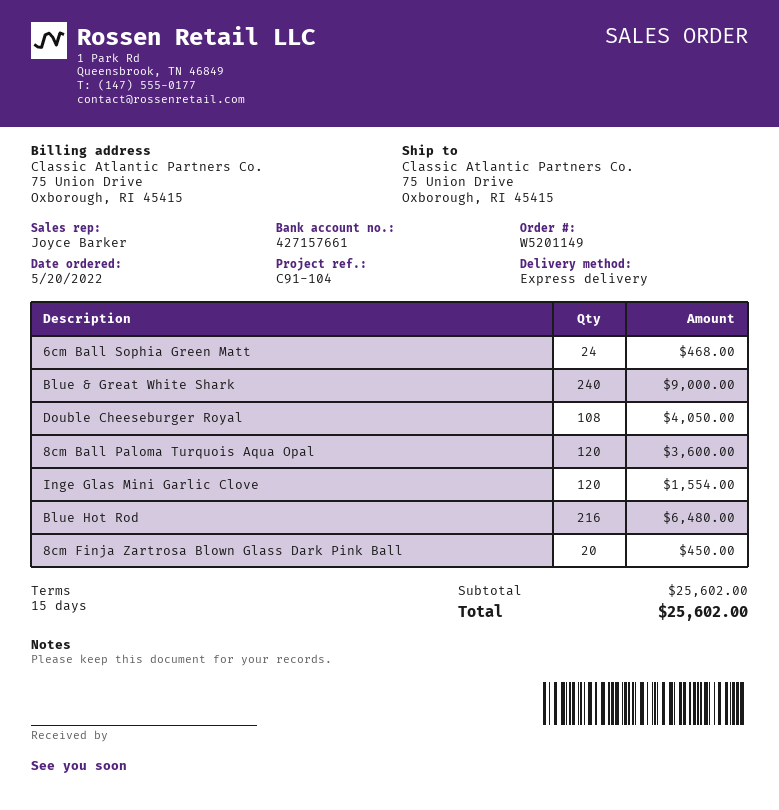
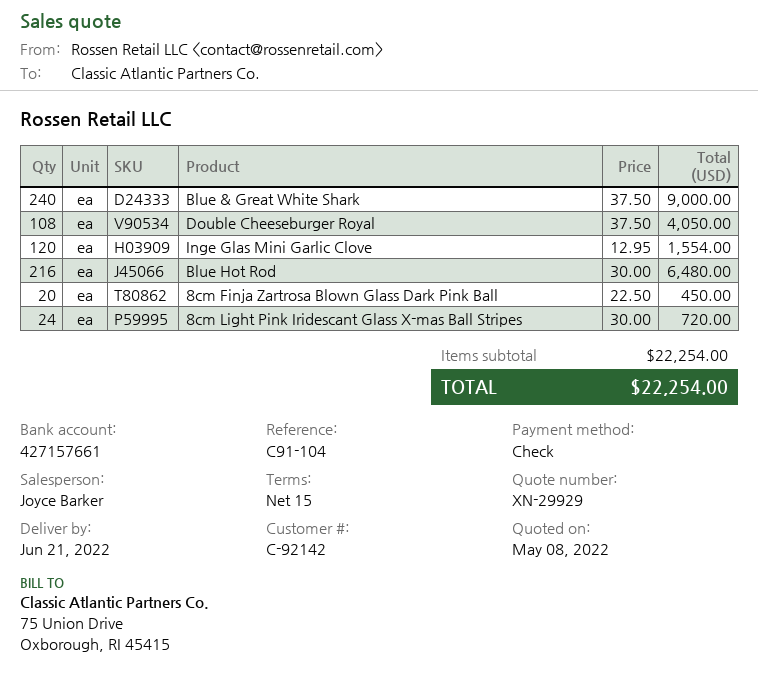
6cm Ball Sophia Green Matt: 24 for 468.00 -> none
8cm Ball Paloma Turquois Aqua Opal: 120 for 3600.00 -> none
8cm Light Pink Iridescant Glass X-mas Ball Stripes: none -> 24 for 720.00
subtotal: 25602.00 -> 22254.00
total: 25602.00 -> 22254.00

